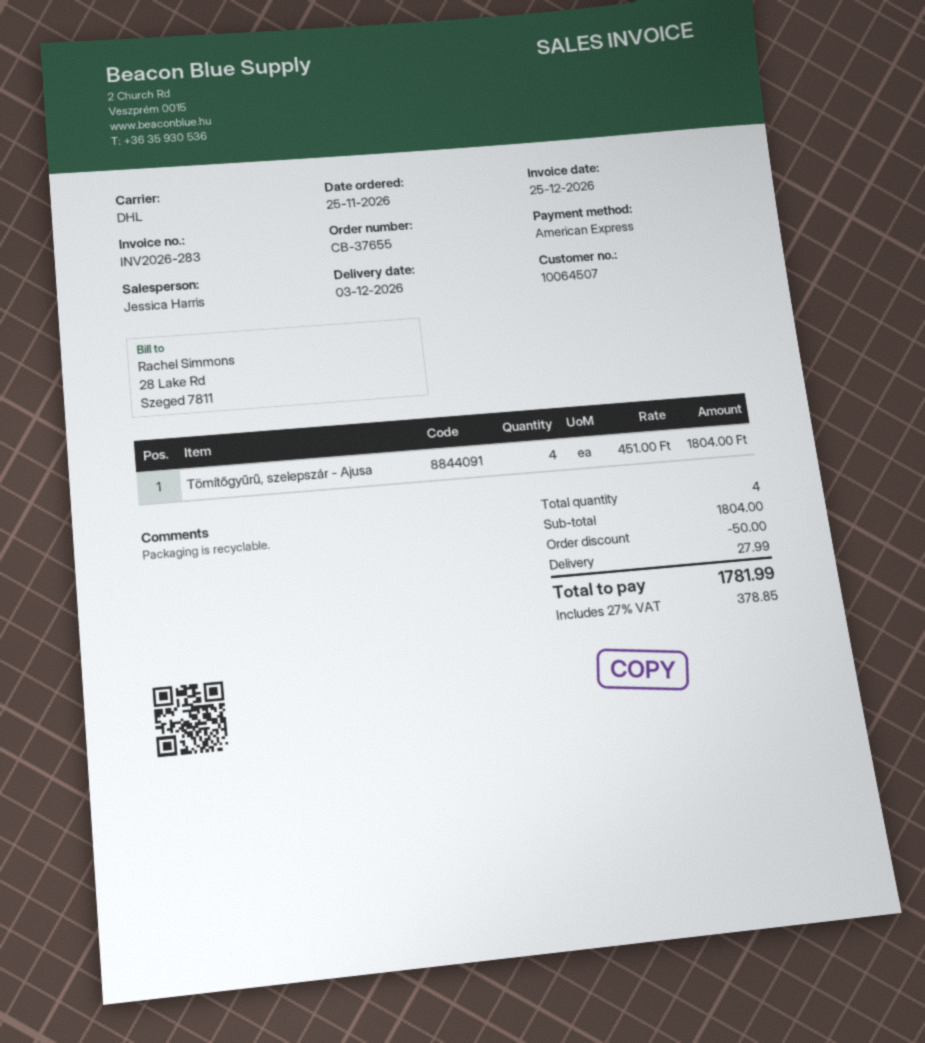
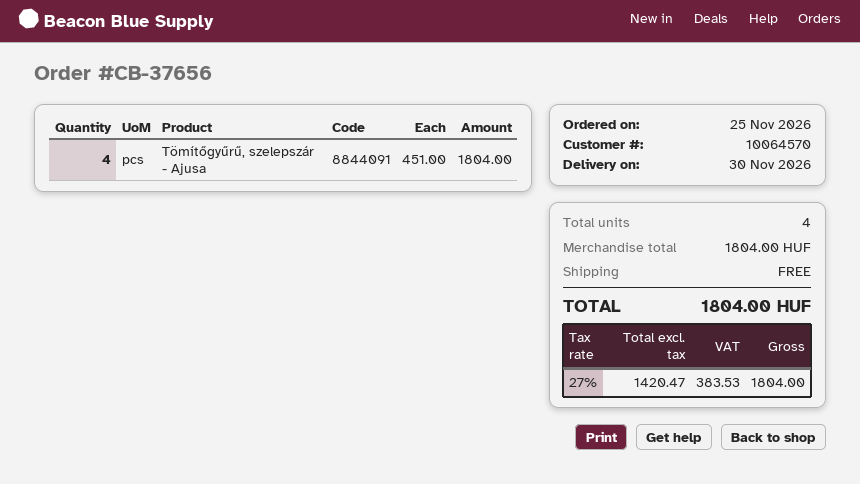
order number: CB-37655 -> CB-37656
delivery date: 2026-12-03 -> 2026-11-30
customer number: 10064507 -> 10064570
discount: 50.00 -> none
shipping: 27.99 -> 0.00
tax: 27% = 378.85 -> 27% = 383.53
total: 1781.99 -> 1804.00

